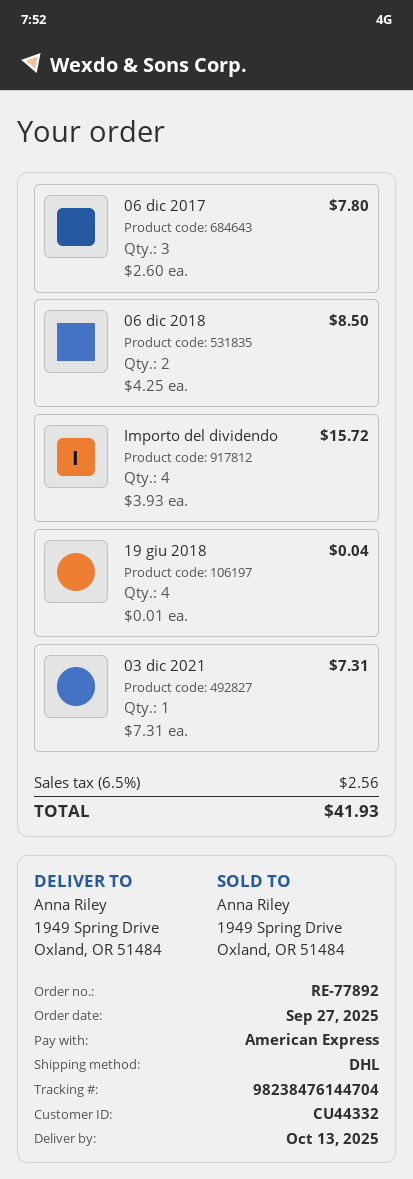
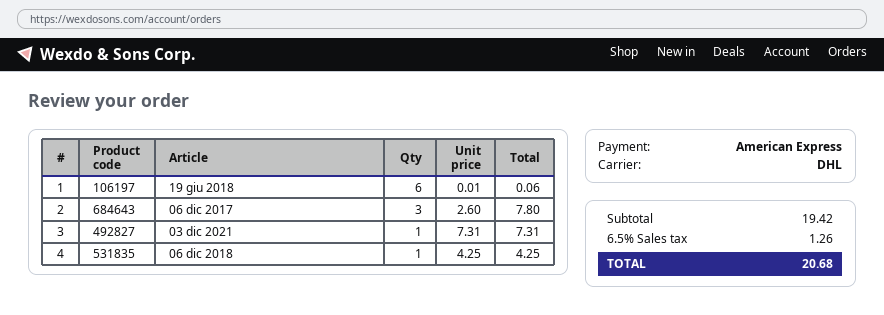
06 dic 2018: 2 x 4.25 = 8.50 -> 1 x 4.25 = 4.25
Importo del dividendo: 4 x 3.93 = 15.72 -> none
19 giu 2018: 4 x 0.01 = 0.04 -> 6 x 0.01 = 0.06
tax: 6.5% = 2.56 -> 6.5% = 1.26
total: 41.93 -> 20.68

